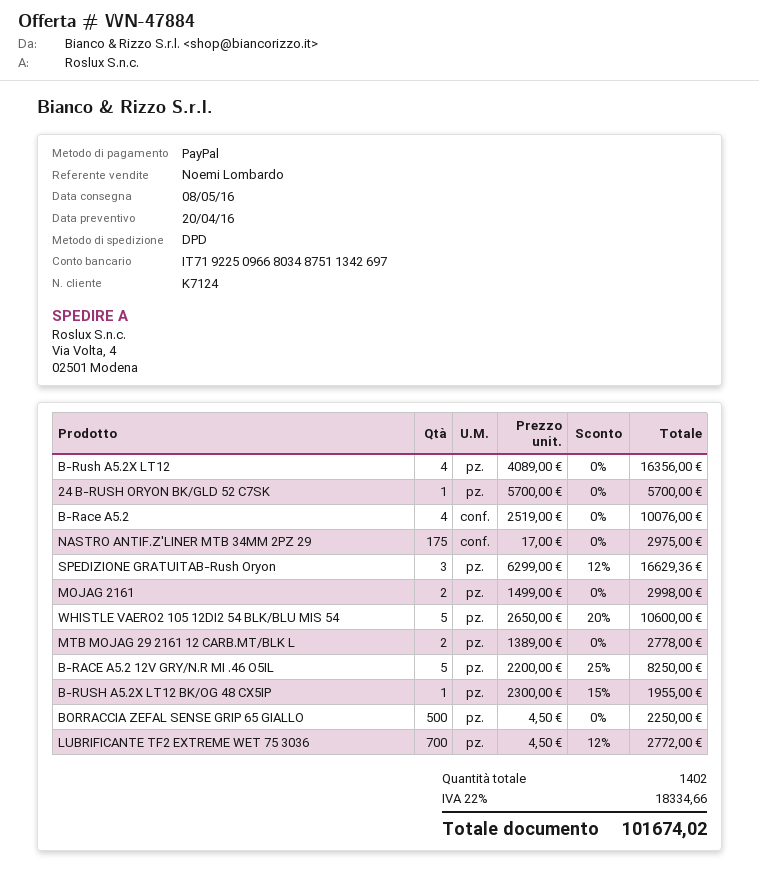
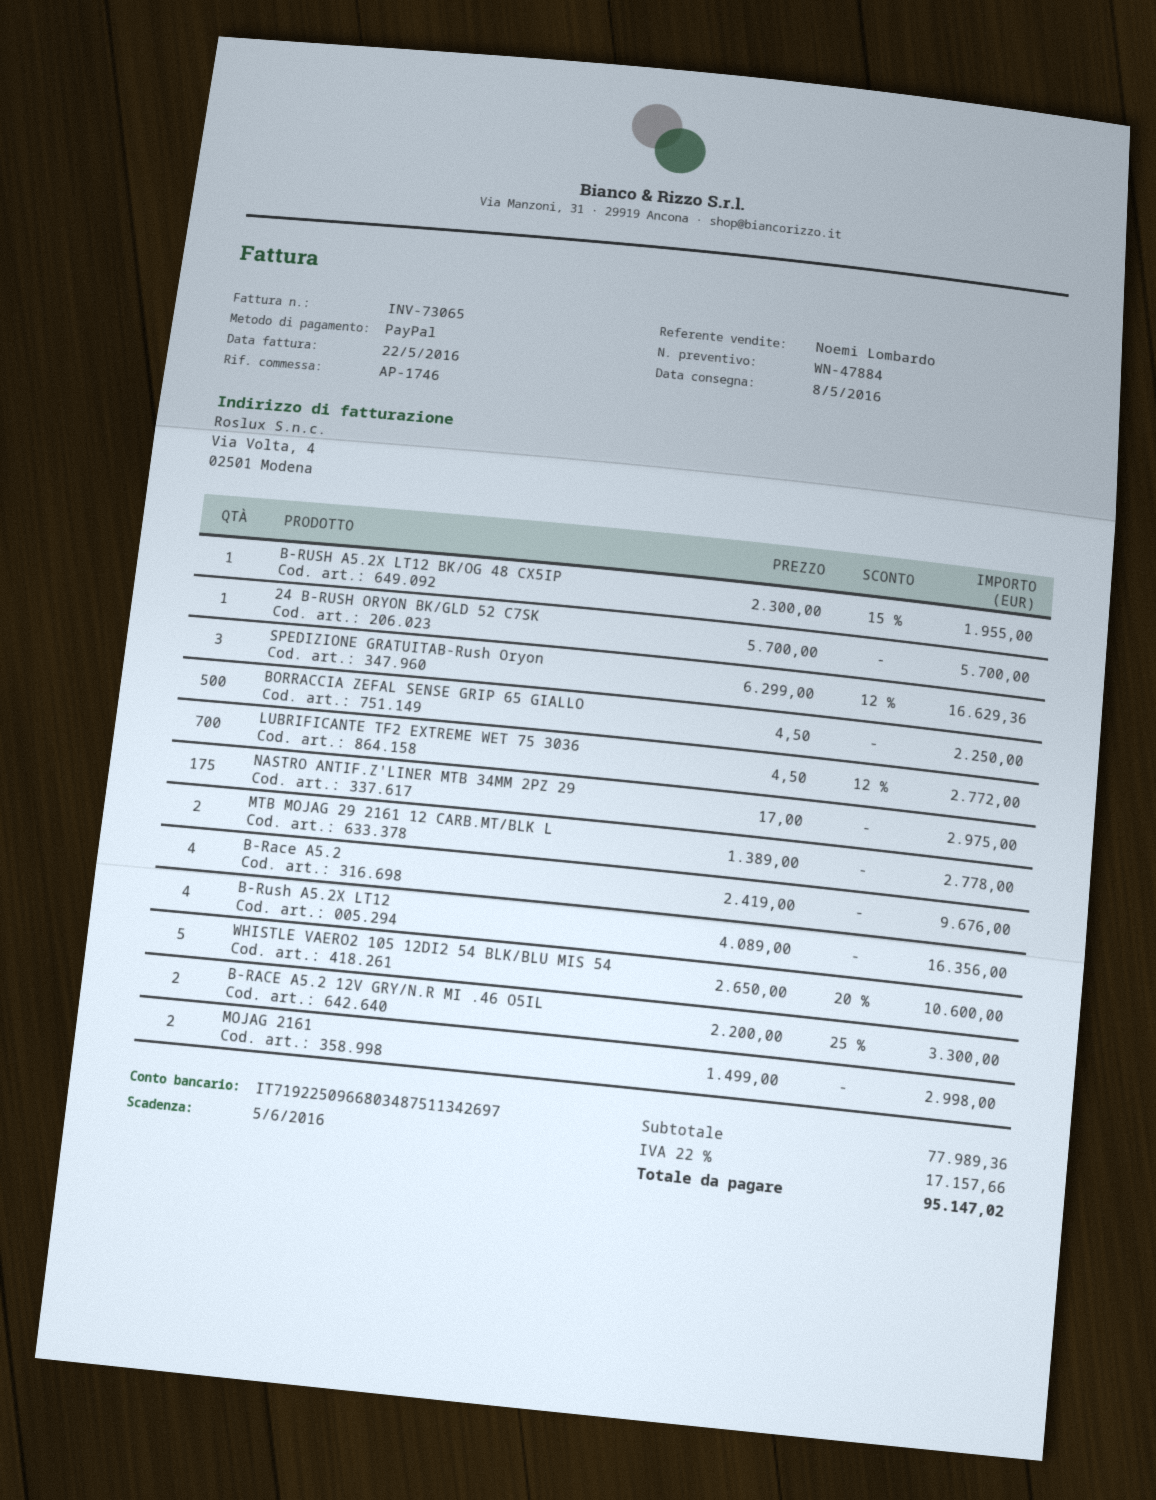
B-Race A5.2: 4 x 2519.00 = 10076.00 -> 4 x 2419.00 = 9676.00
B-RACE A5.2 12V GRY/N.R MI .46 O5IL: 5 x 2200.00 - 25% = 8250.00 -> 2 x 2200.00 - 25% = 3300.00
tax: 22% = 18334.66 -> 22% = 17157.66
total: 101674.02 -> 95147.02

